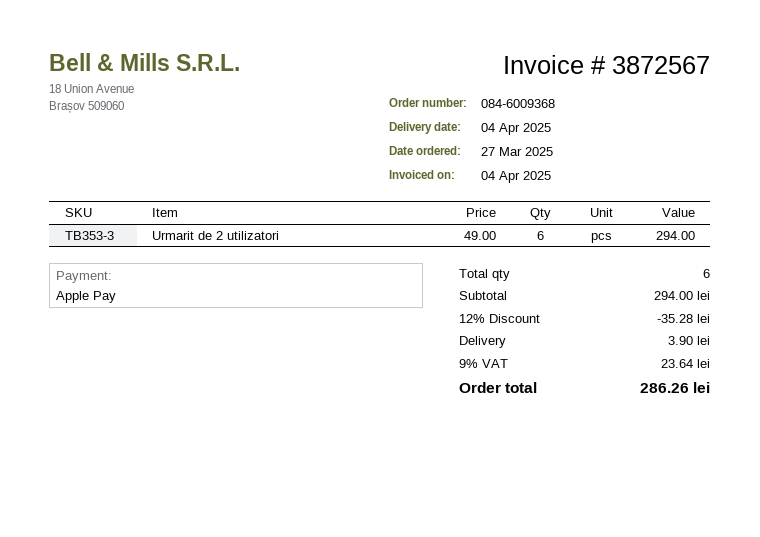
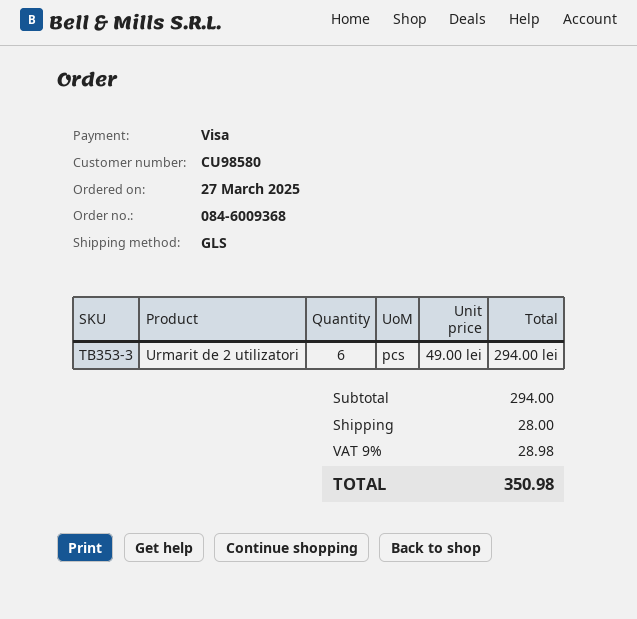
payment method: Apple Pay -> Visa
discount: 12% = 35.28 -> none
shipping: 3.90 -> 28.00
tax: 9% = 23.64 -> 9% = 28.98
total: 286.26 -> 350.98

